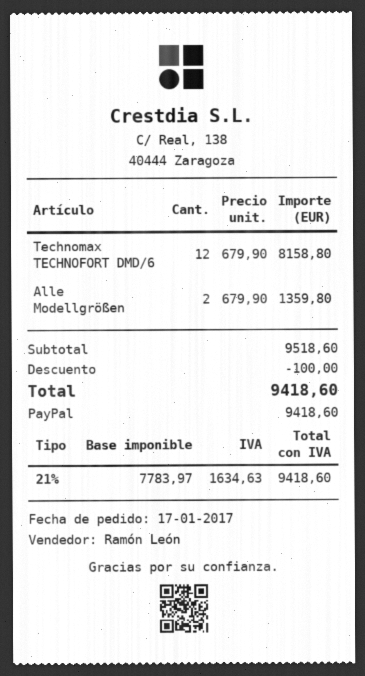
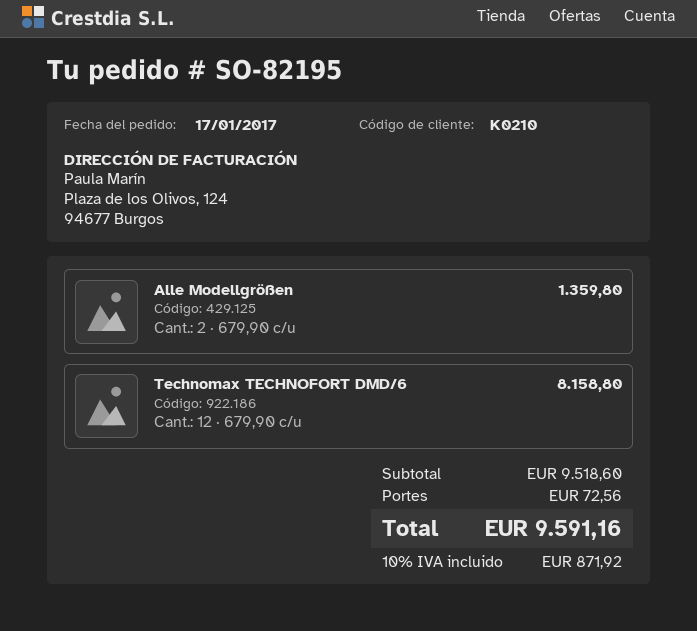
discount: 100.00 -> none
shipping: none -> 72.56
tax: 21% = 1634.63 -> 10% = 871.92
total: 9418.60 -> 9591.16

